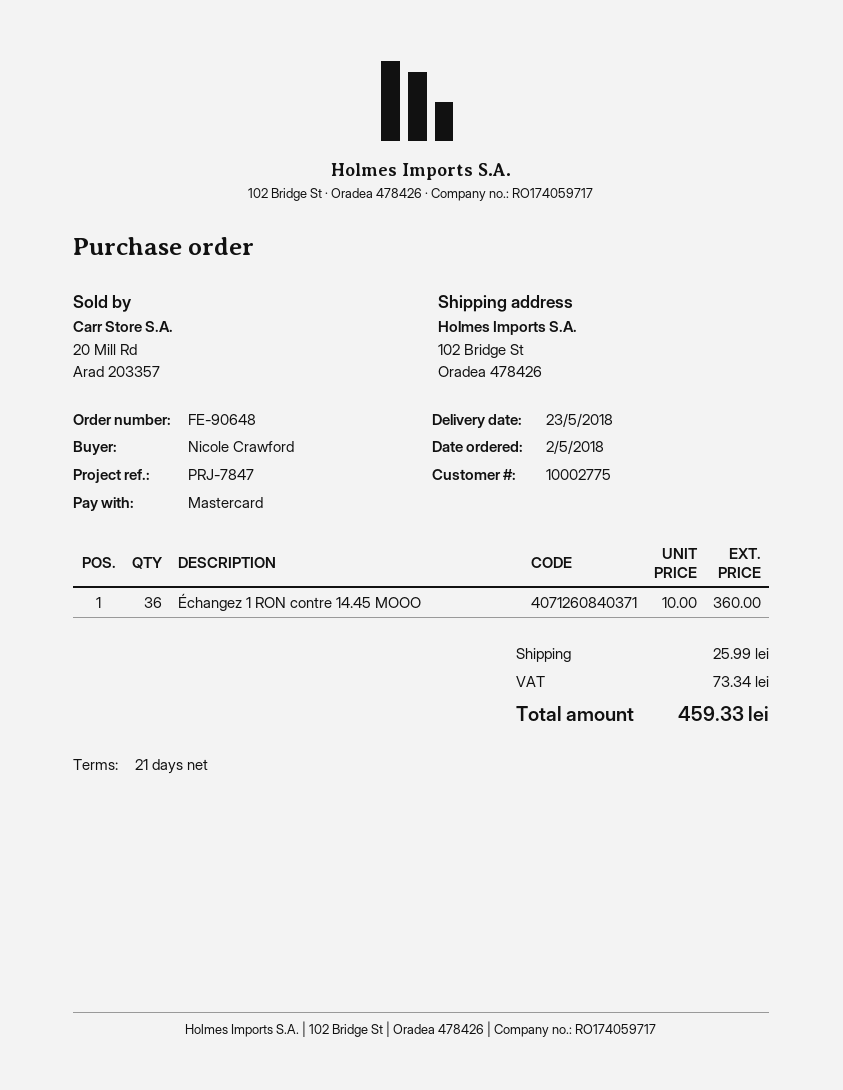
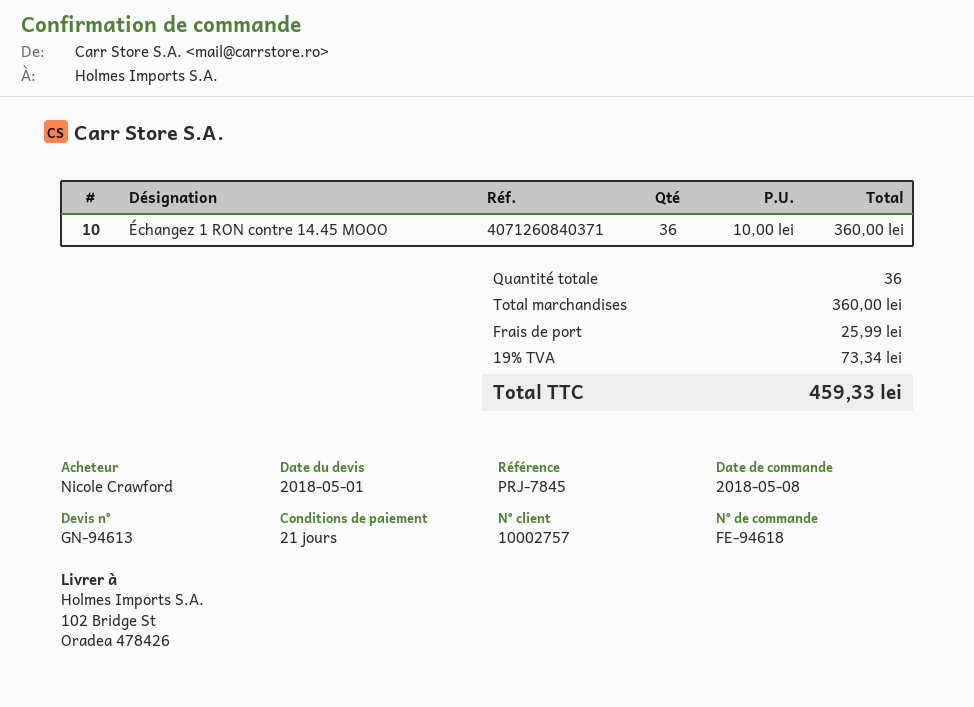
order number: FE-90648 -> FE-94618
order date: 2018-05-02 -> 2018-05-08
customer number: 10002775 -> 10002757
reference: PRJ-7847 -> PRJ-7845

